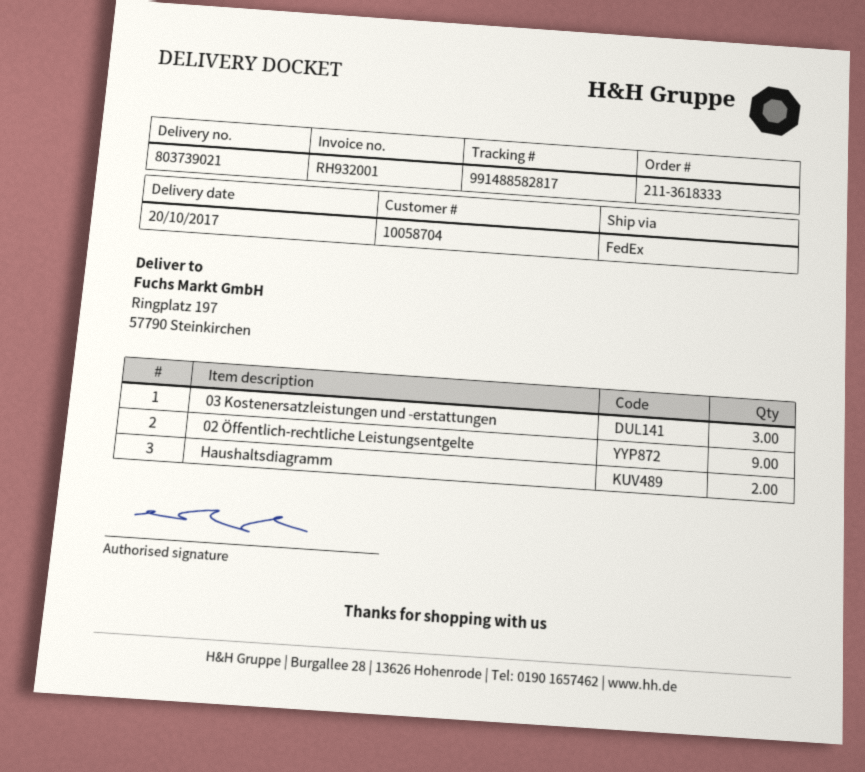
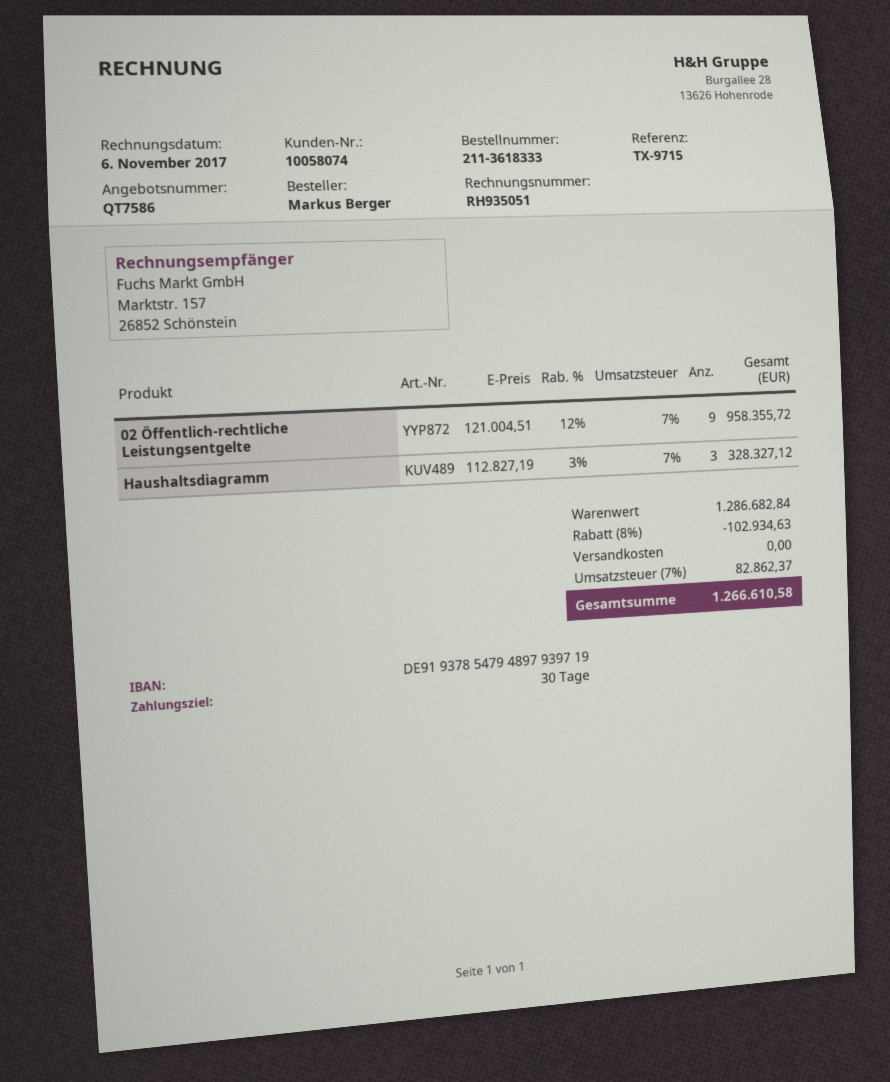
invoice number: RH932001 -> RH935051
customer number: 10058704 -> 10058074
03 Kostenersatzleistungen und -erstattungen: 3 -> none
Haushaltsdiagramm: 2 -> 3

